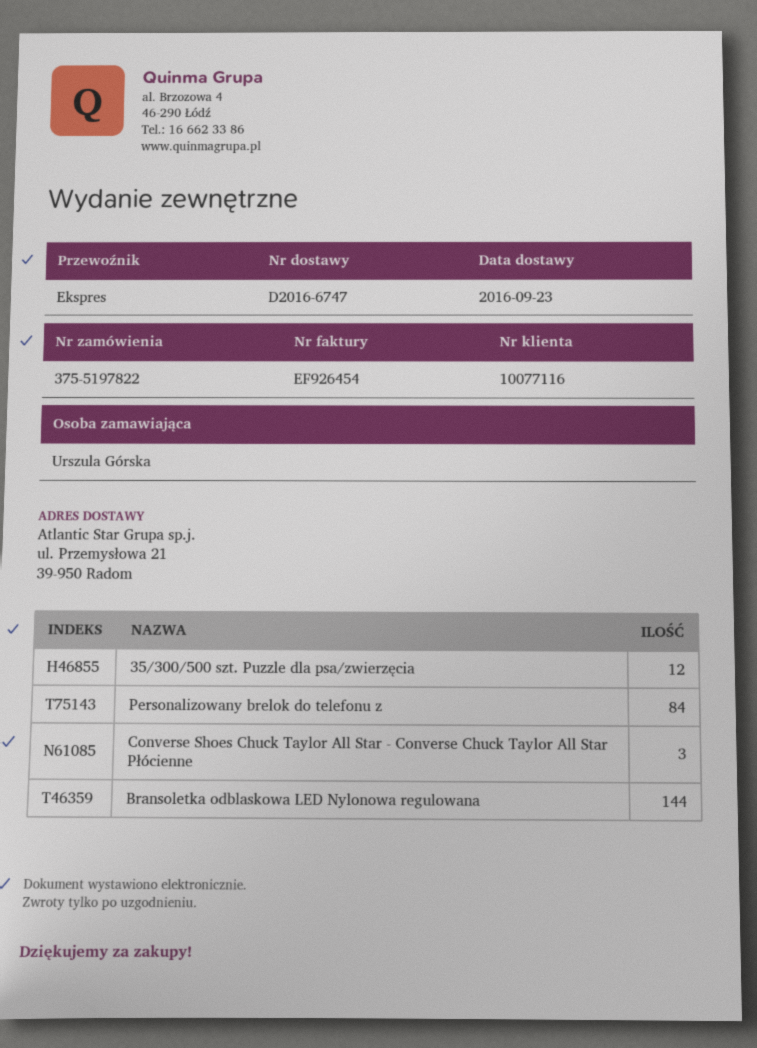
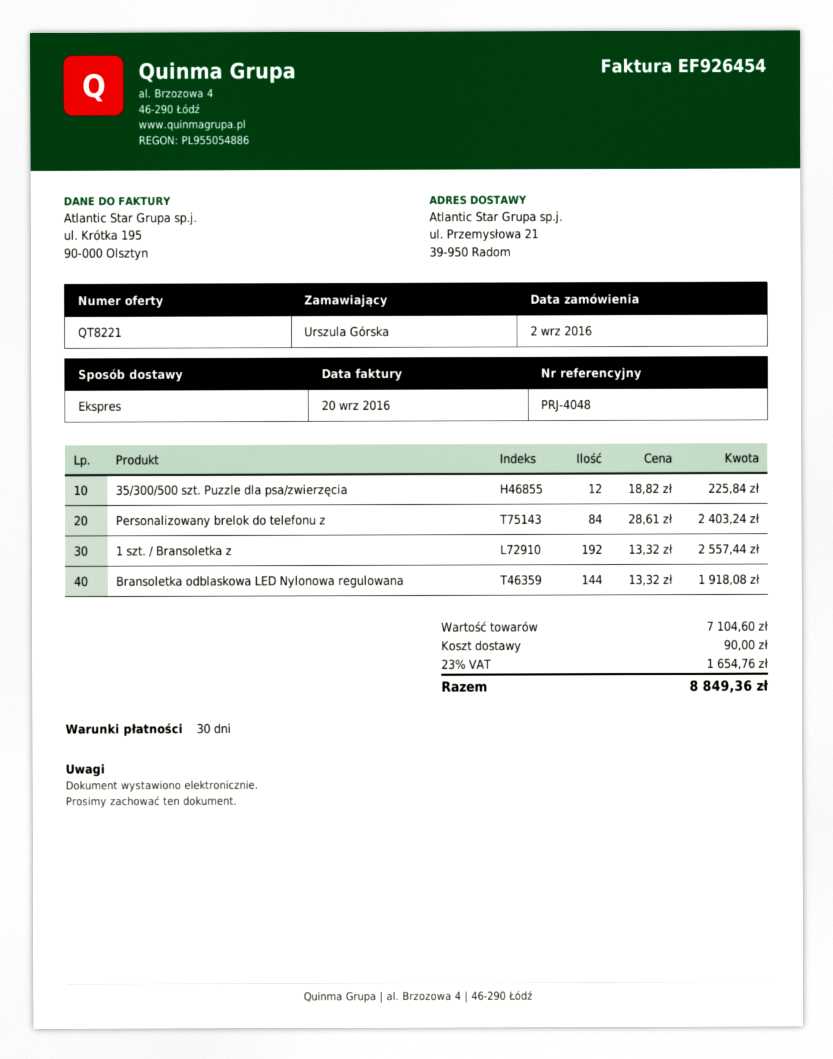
Converse Shoes Chuck Taylor All Star - Converse Chuck Taylor All Star Płócienne: 3 -> none
1 szt. / Bransoletka z: none -> 192

